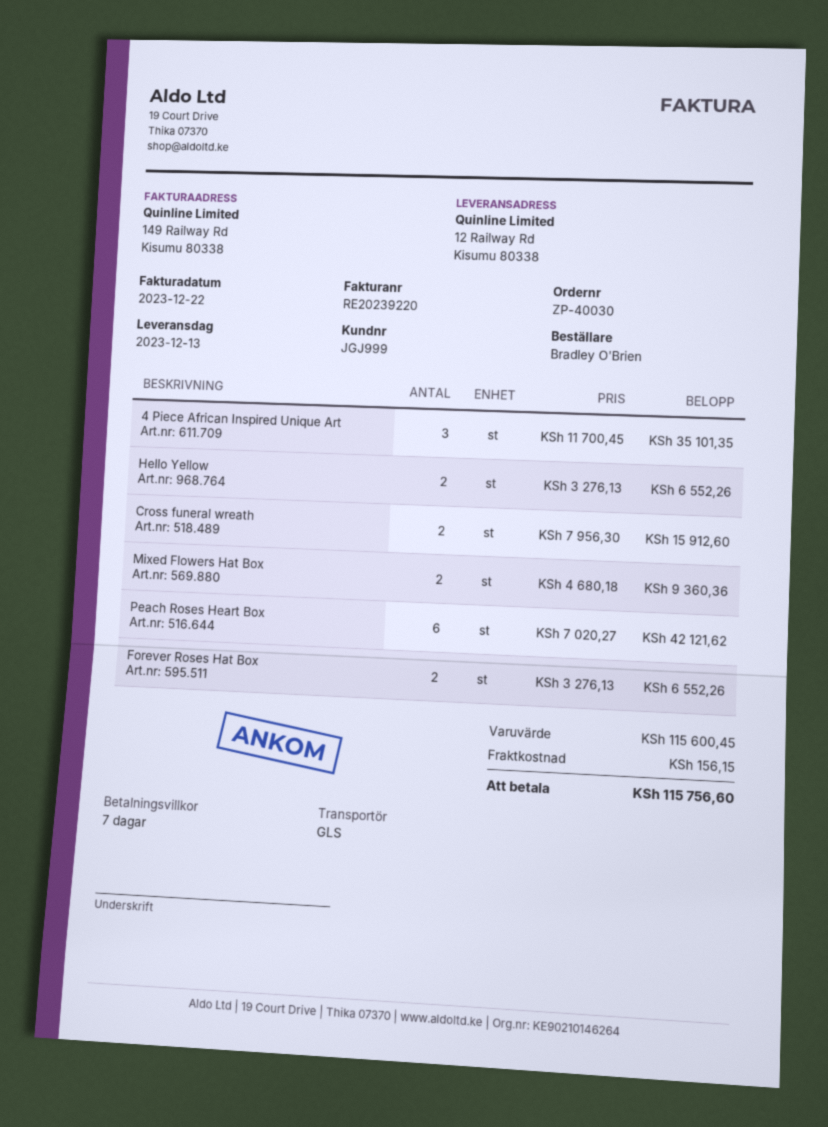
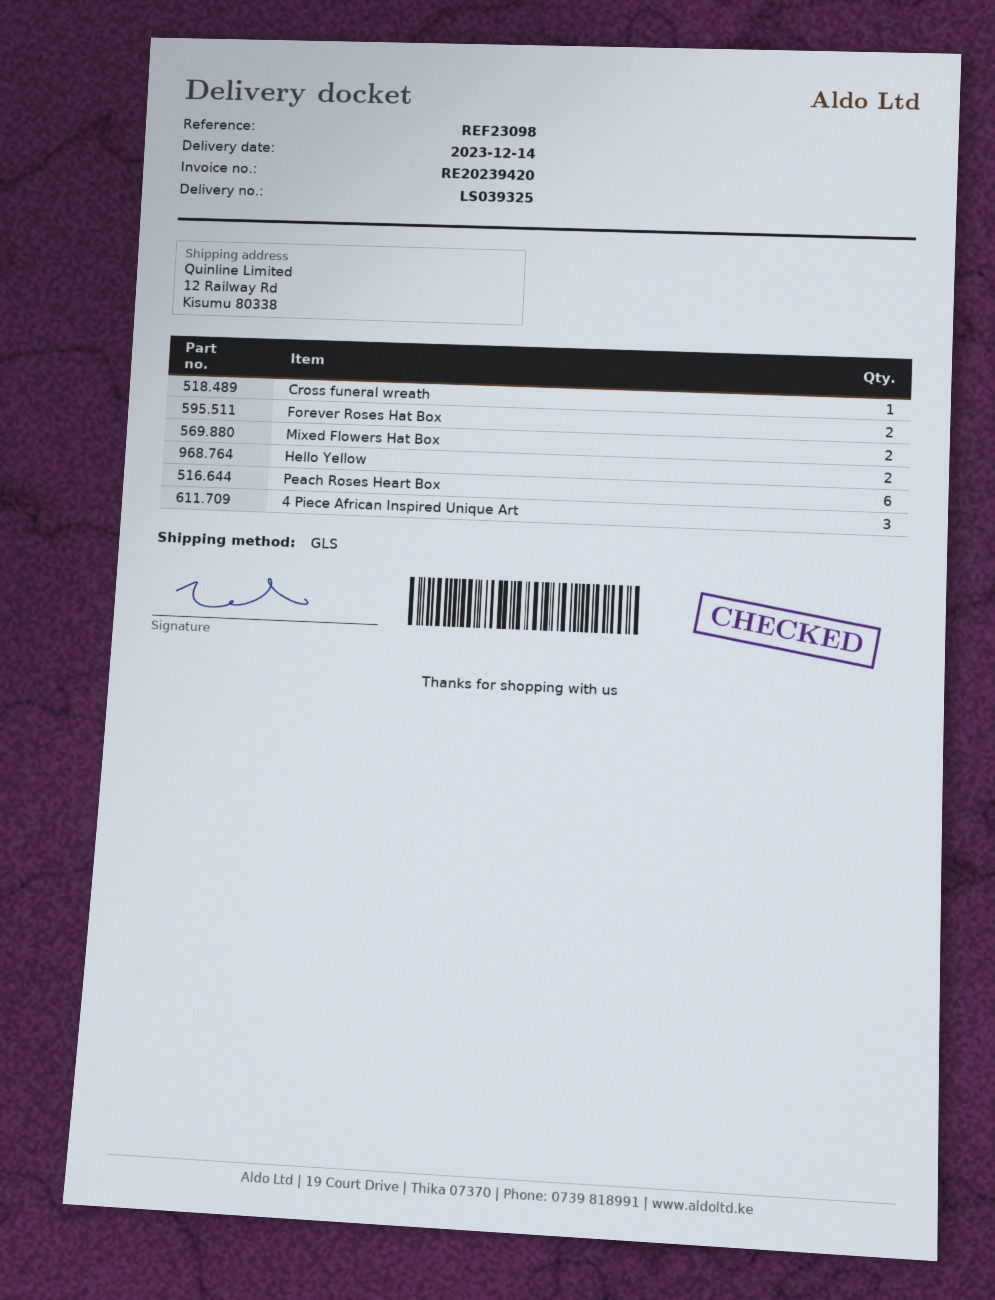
delivery date: 2023-12-13 -> 2023-12-14
invoice number: RE20239220 -> RE20239420
Cross funeral wreath: 2 -> 1

